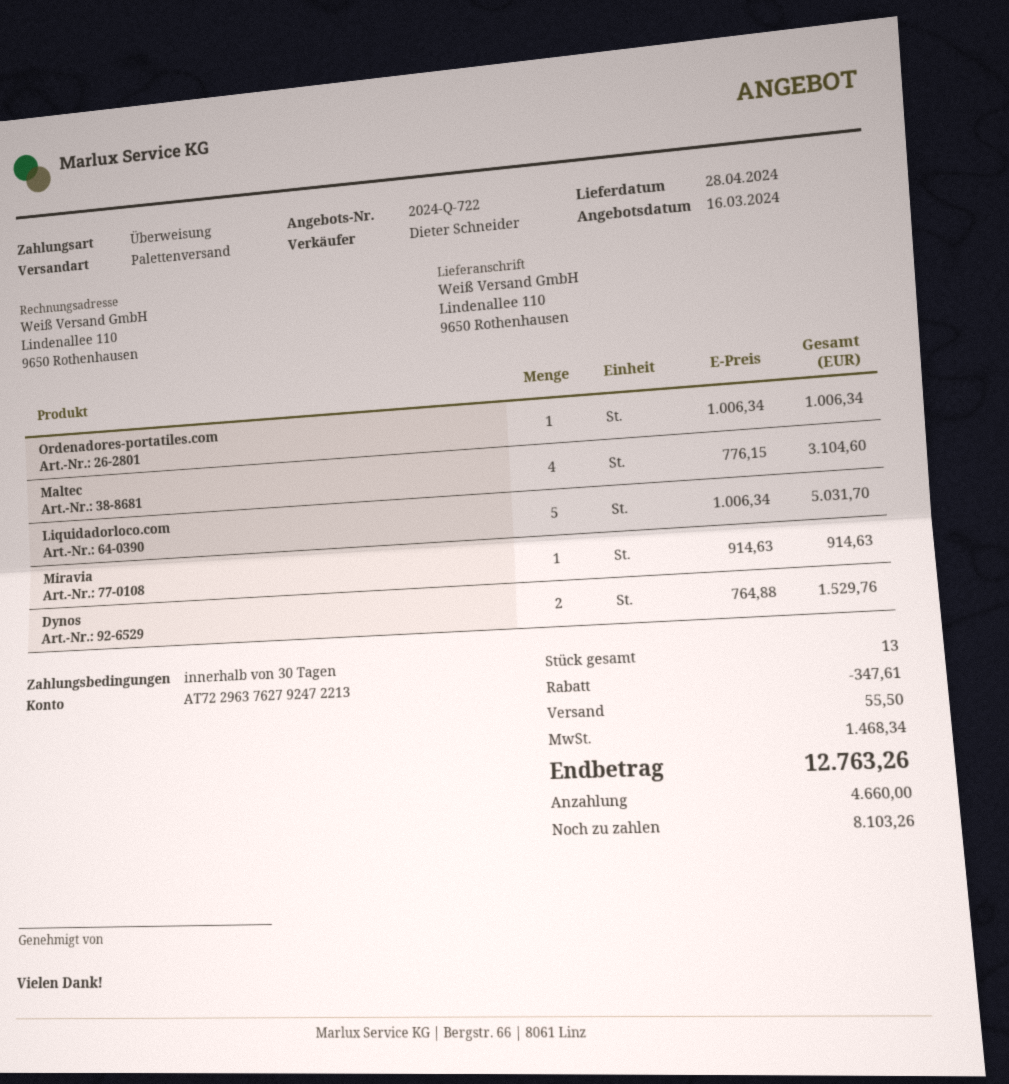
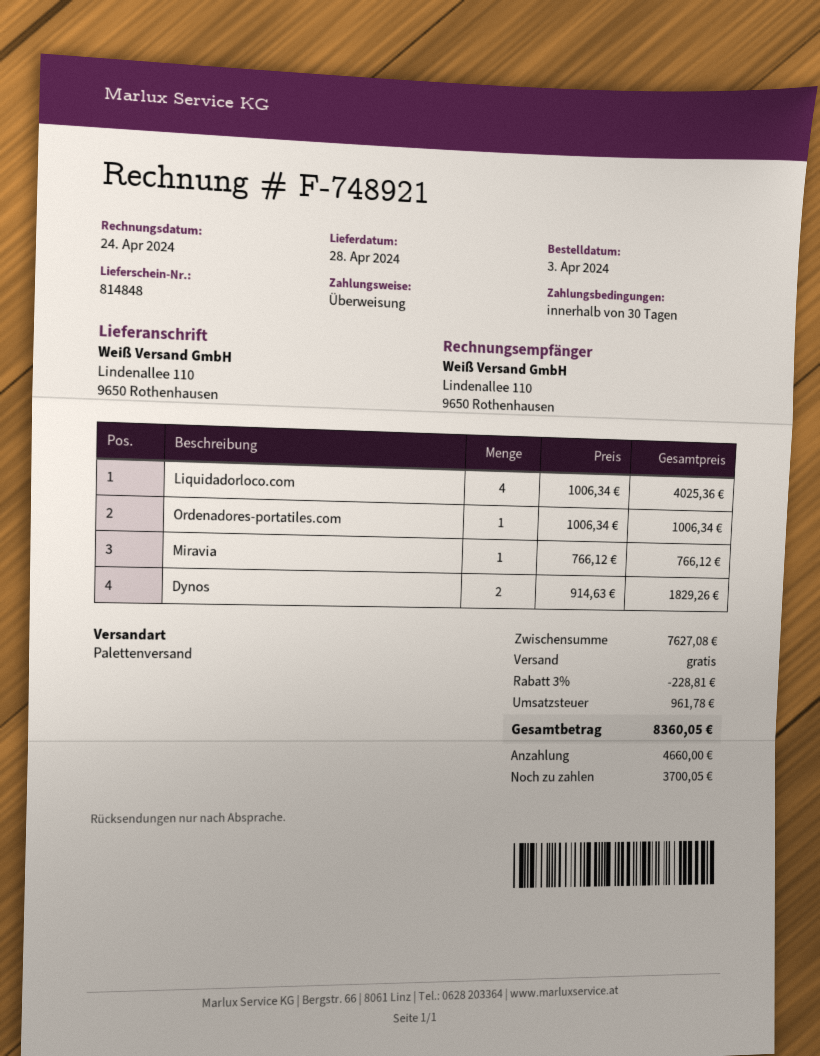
Maltec: 4 x 776.15 = 3104.60 -> none
Liquidadorloco.com: 5 x 1006.34 = 5031.70 -> 4 x 1006.34 = 4025.36
Miravia: 1 x 914.63 = 914.63 -> 1 x 766.12 = 766.12
Dynos: 2 x 764.88 = 1529.76 -> 2 x 914.63 = 1829.26
discount: 347.61 -> 228.81
shipping: 55.50 -> 0.00
tax: 1468.34 -> 961.78
total: 12763.26 -> 8360.05
balance: 8103.26 -> 3700.05

